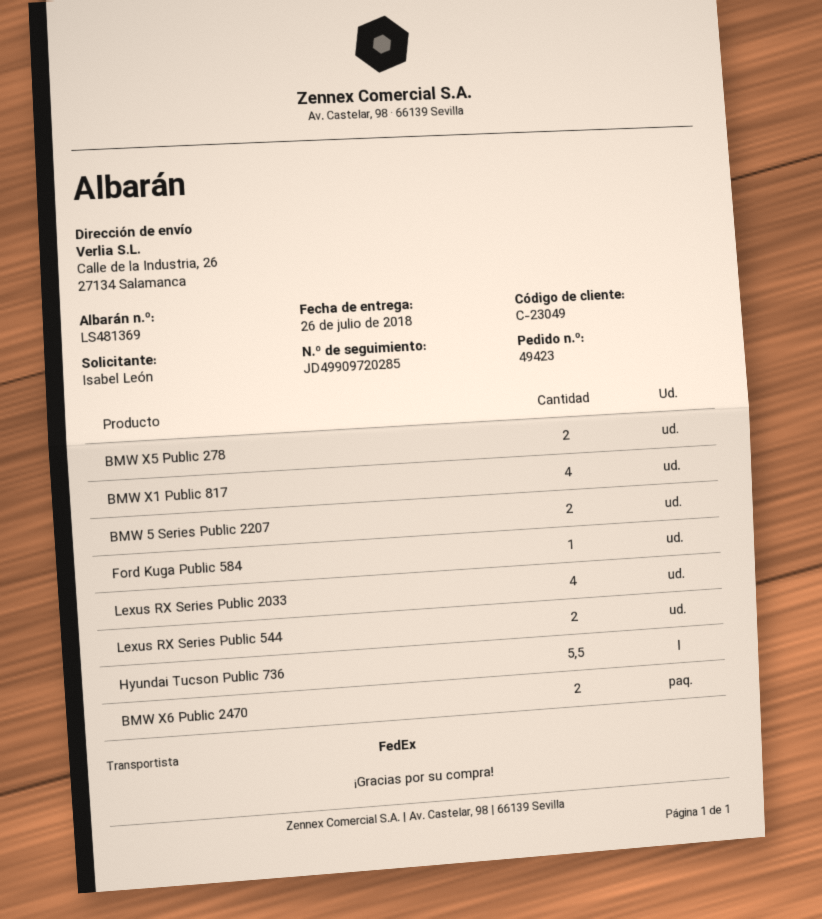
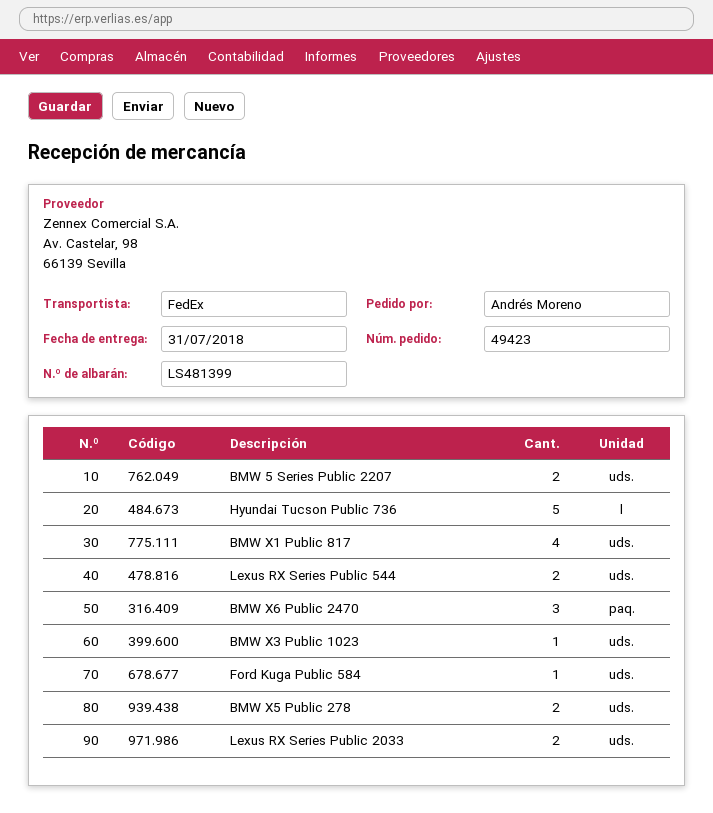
delivery note number: LS481369 -> LS481399
delivery date: 2018-07-26 -> 2018-07-31
ordered by: Isabel León -> Andrés Moreno
Lexus RX Series Public 2033: 4 -> 2
Hyundai Tucson Public 736: 5.5 -> 5
BMW X6 Public 2470: 2 -> 3
BMW X3 Public 1023: none -> 1

